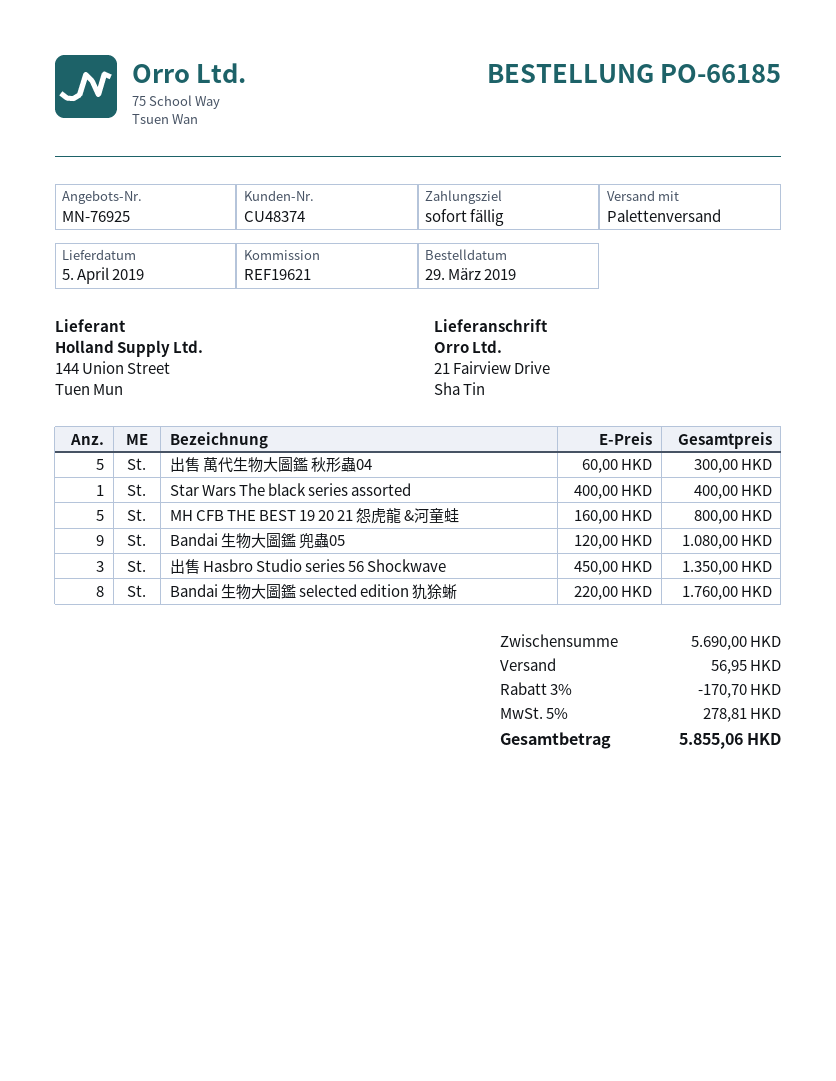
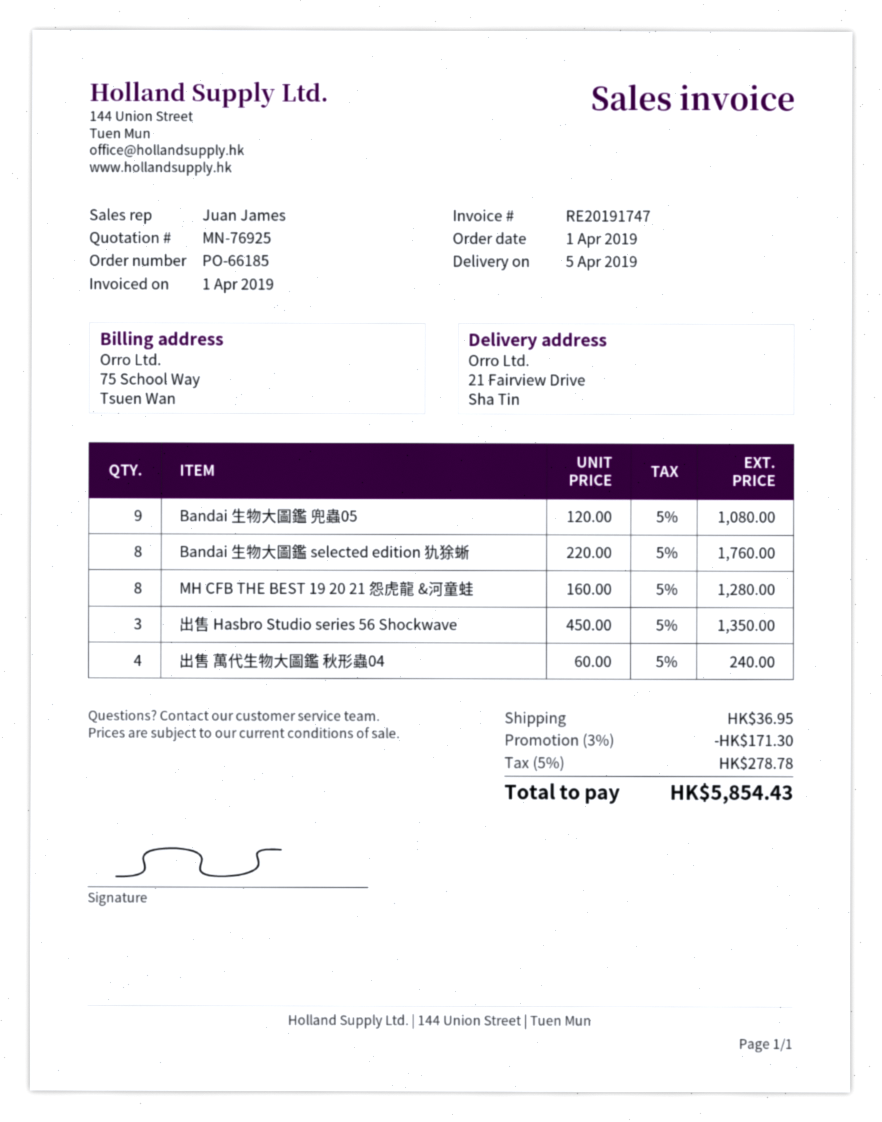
order date: 2019-03-29 -> 2019-04-01
出售 萬代生物大圖鑑 秋形蟲04: 5 x 60.00 = 300.00 -> 4 x 60.00 = 240.00
Star Wars The black series assorted: 1 x 400.00 = 400.00 -> none
MH CFB THE BEST 19 20 21 怨虎龍 &河童蛙: 5 x 160.00 = 800.00 -> 8 x 160.00 = 1280.00
discount: 3% = 170.70 -> 3% = 171.30
shipping: 56.95 -> 36.95
tax: 5% = 278.81 -> 5% = 278.78
total: 5855.06 -> 5854.43

